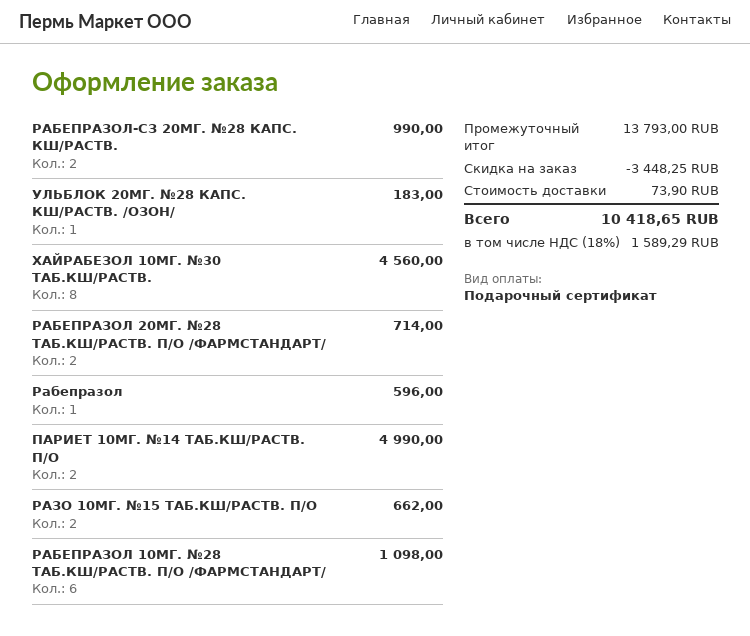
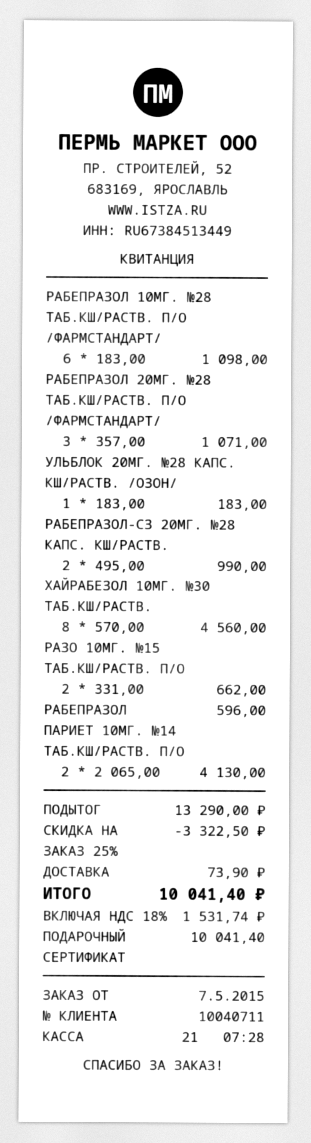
РАБЕПРАЗОЛ 20МГ. №28 ТАБ.КШ/РАСТВ. П/О /ФАРМСТАНДАРТ/: 2 for 714.00 -> 3 for 1071.00
ПАРИЕТ 10МГ. №14 ТАБ.КШ/РАСТВ. П/О: 2 for 4990.00 -> 2 for 4130.00
subtotal: 13793.00 -> 13290.00
discount: 3448.25 -> 3322.50
tax: 18% = 1589.29 -> 18% = 1531.74
total: 10418.65 -> 10041.40

